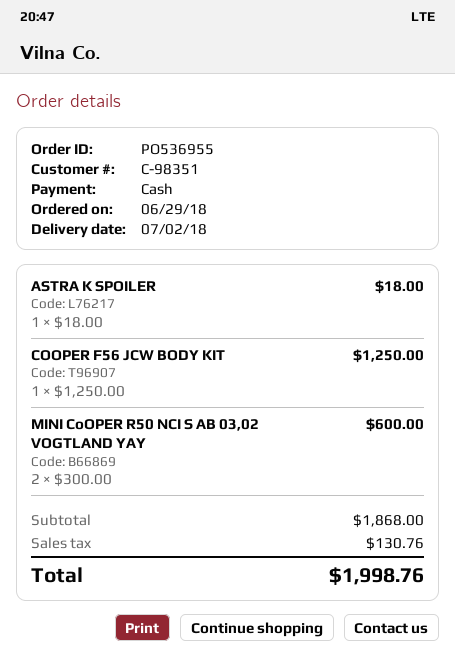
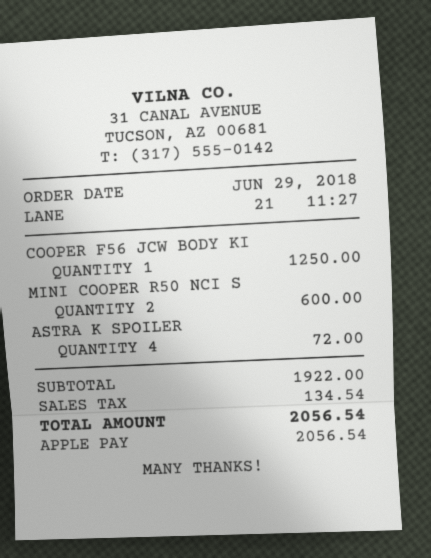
payment method: cash -> Apple Pay
ASTRA K SPOILER: 1 for 18.00 -> 4 for 72.00
subtotal: 1868.00 -> 1922.00
tax: 130.76 -> 134.54
total: 1998.76 -> 2056.54

